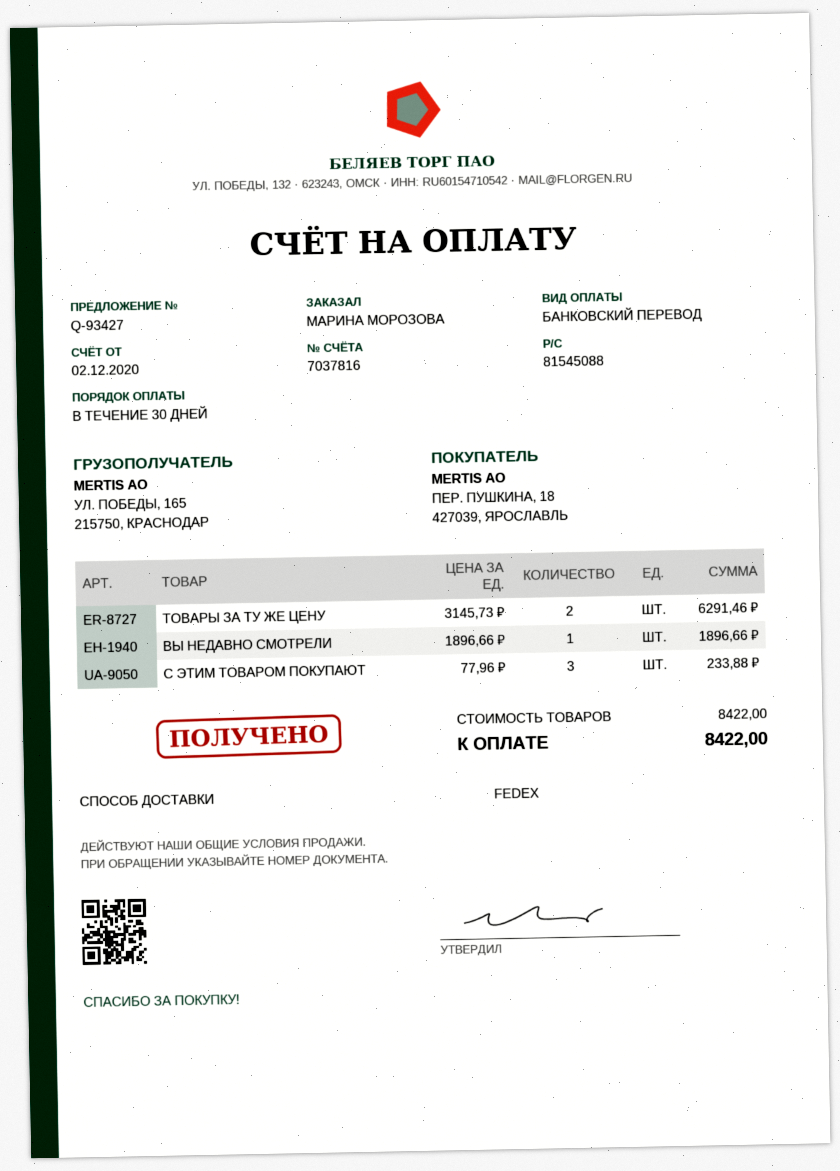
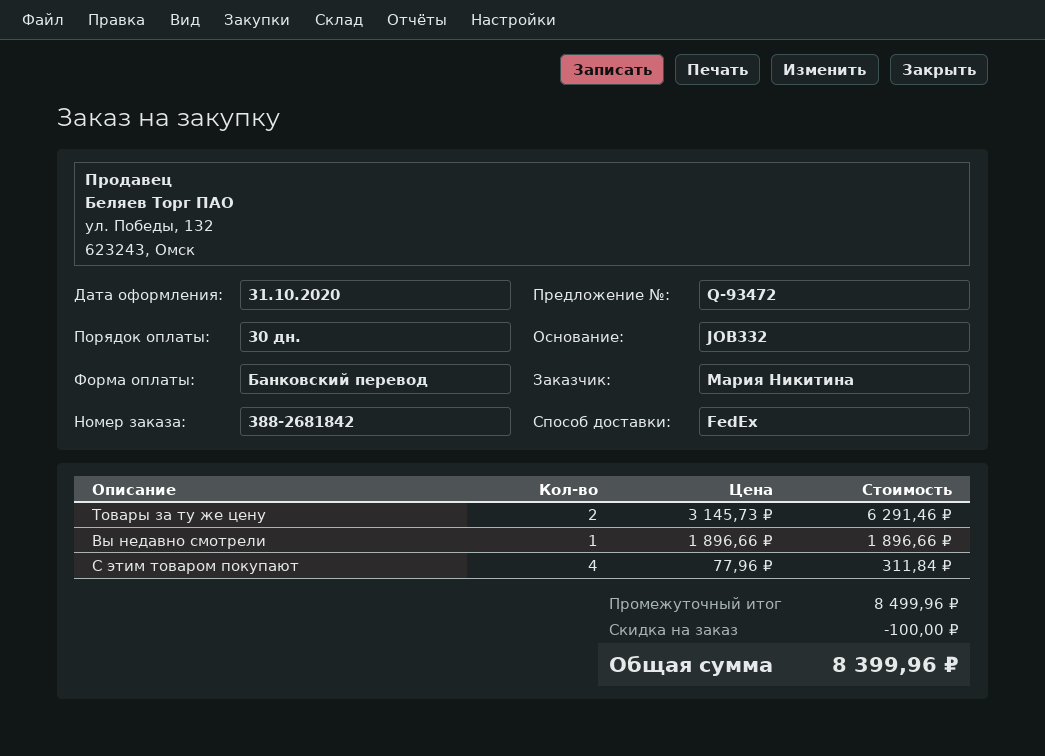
quote number: Q-93427 -> Q-93472
ordered by: МАРИНА МОРОЗОВА -> Мария Никитина
С ЭТИМ ТОВАРОМ ПОКУПАЮТ: 3 x 77.96 = 233.88 -> 4 x 77.96 = 311.84
subtotal: 8422.00 -> 8499.96
discount: none -> 100.00
total: 8422.00 -> 8399.96

